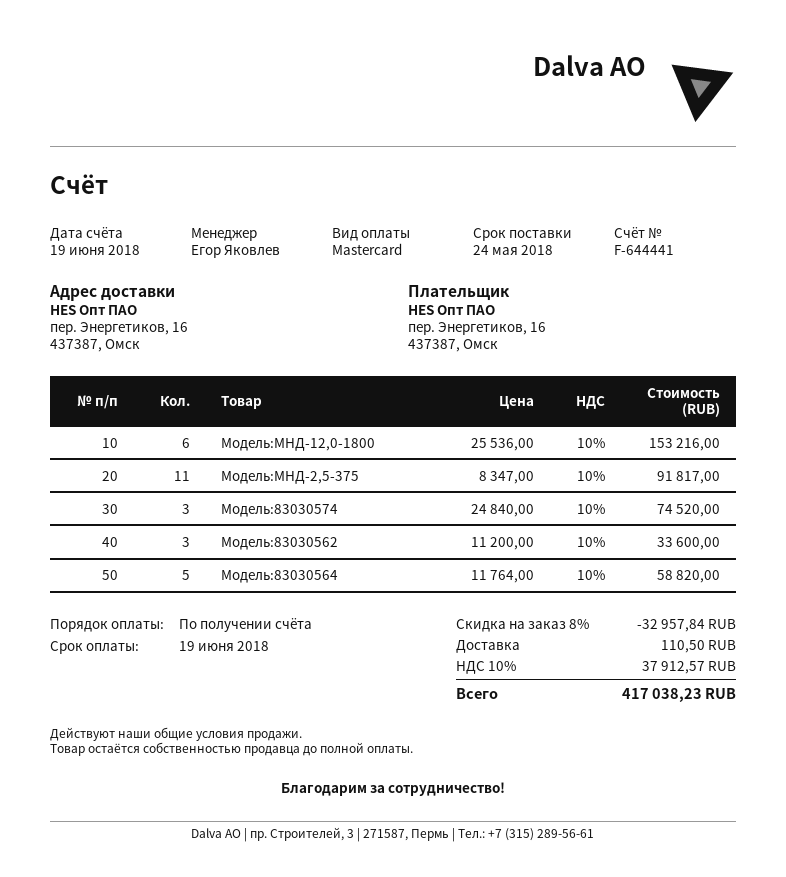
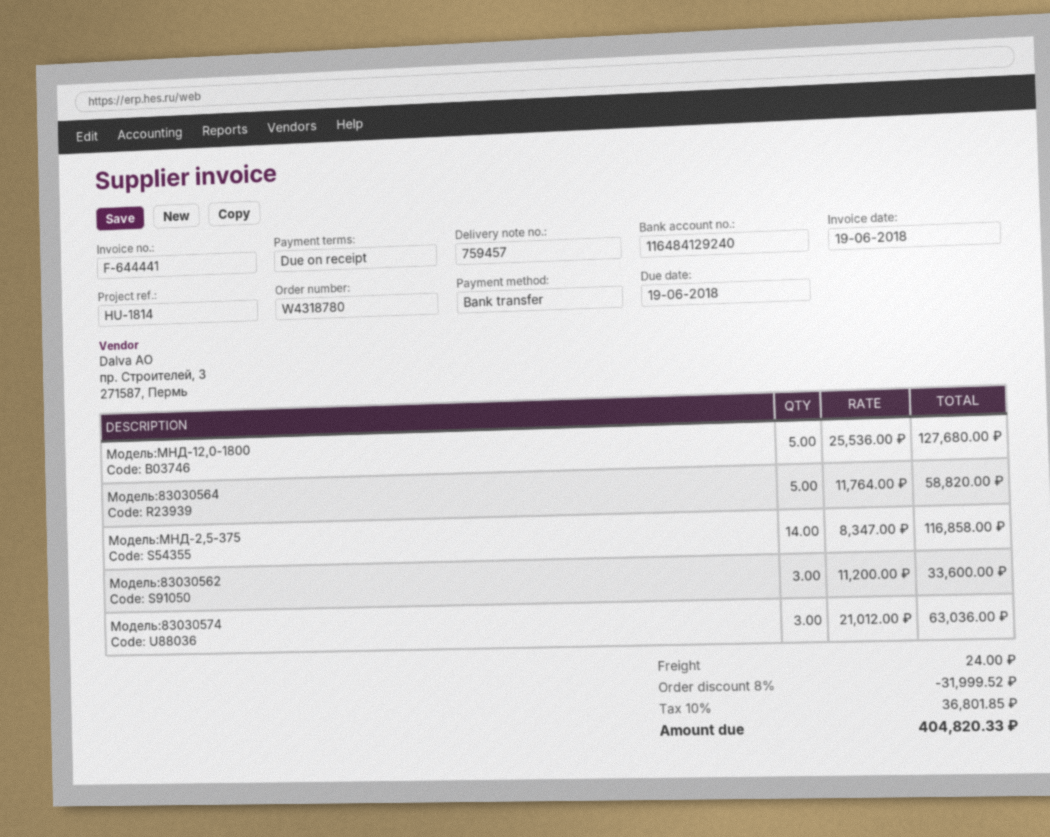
payment method: Mastercard -> bank transfer
Модель:МНД-12,0-1800: 6 x 25536.00 = 153216.00 -> 5 x 25536.00 = 127680.00
Модель:МНД-2,5-375: 11 x 8347.00 = 91817.00 -> 14 x 8347.00 = 116858.00
Модель:83030574: 3 x 24840.00 = 74520.00 -> 3 x 21012.00 = 63036.00
discount: 8% = 32957.84 -> 8% = 31999.52
shipping: 110.50 -> 24.00
tax: 10% = 37912.57 -> 10% = 36801.85
total: 417038.23 -> 404820.33

